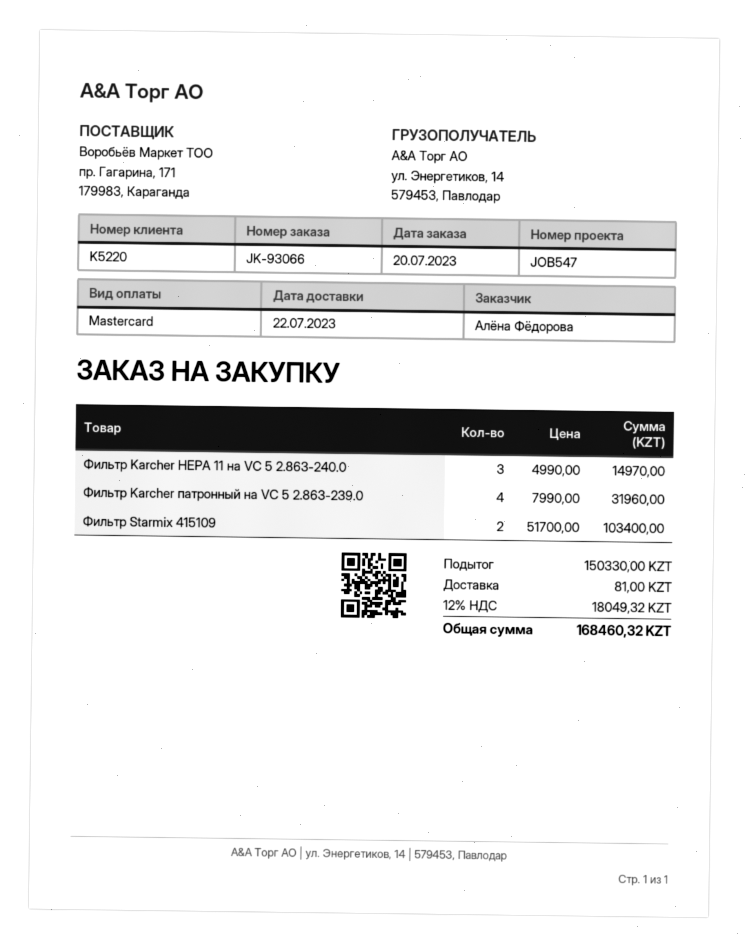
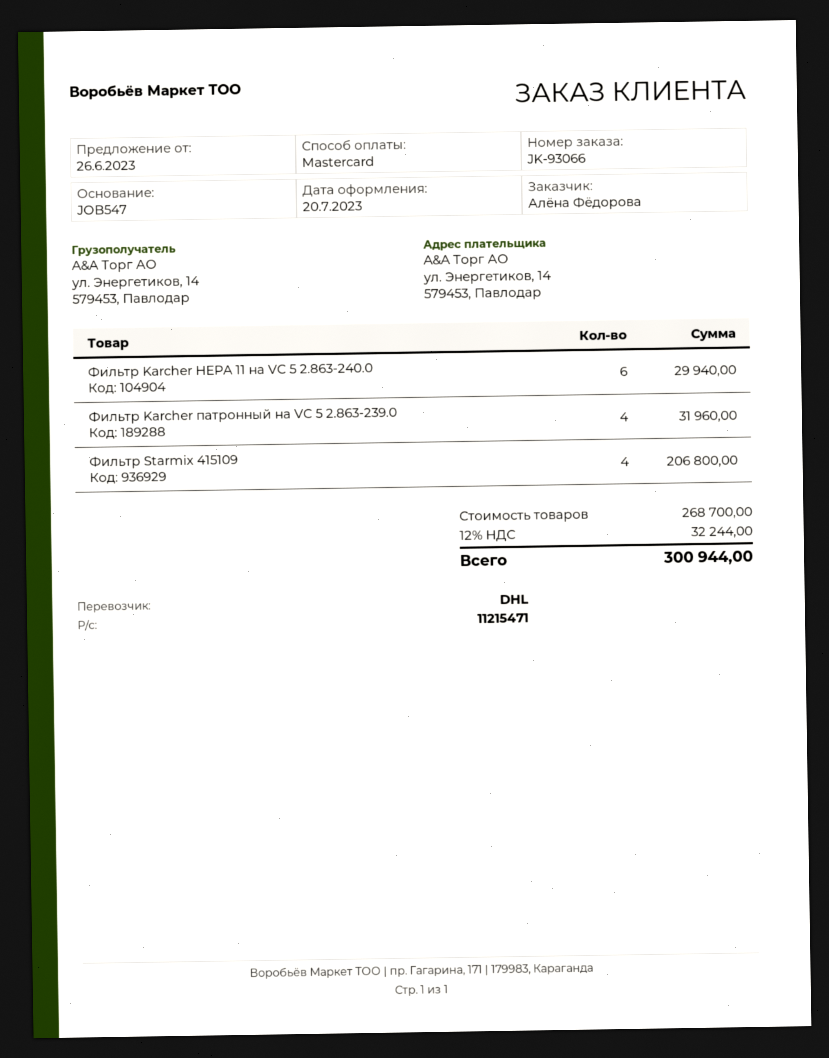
Фильтр Karcher HEPA 11 на VC 5 2.863-240.0: 3 for 14970.00 -> 6 for 29940.00
Фильтр Starmix 415109: 2 for 103400.00 -> 4 for 206800.00
subtotal: 150330.00 -> 268700.00
shipping: 81.00 -> none
tax: 12% = 18049.32 -> 12% = 32244.00
total: 168460.32 -> 300944.00

